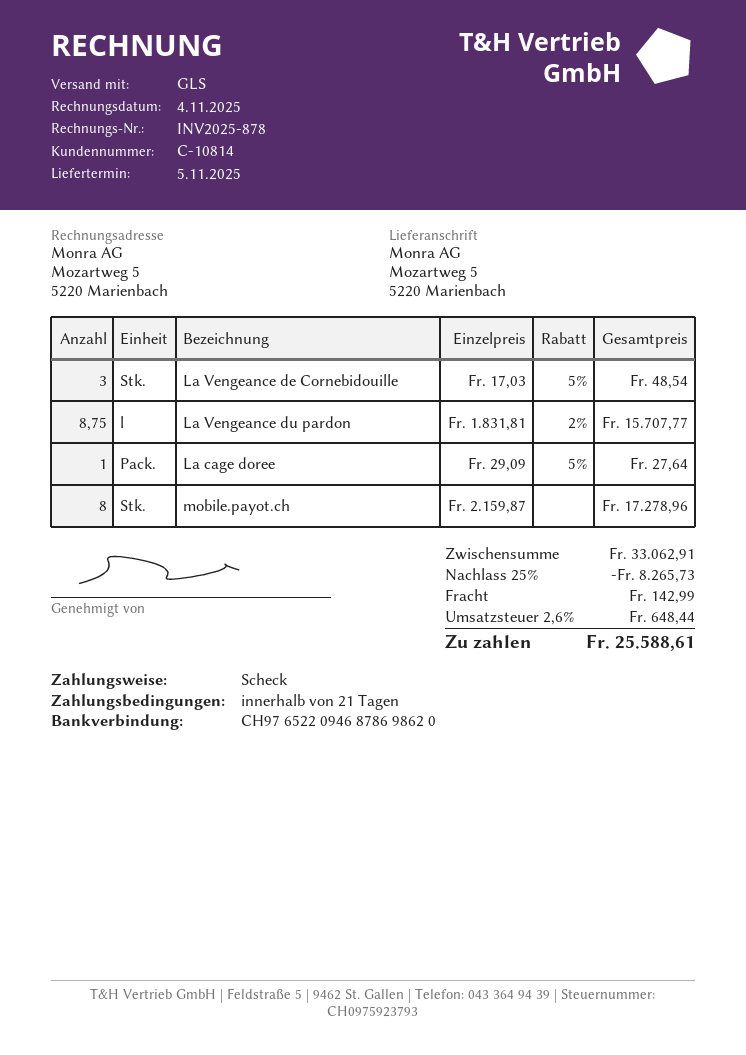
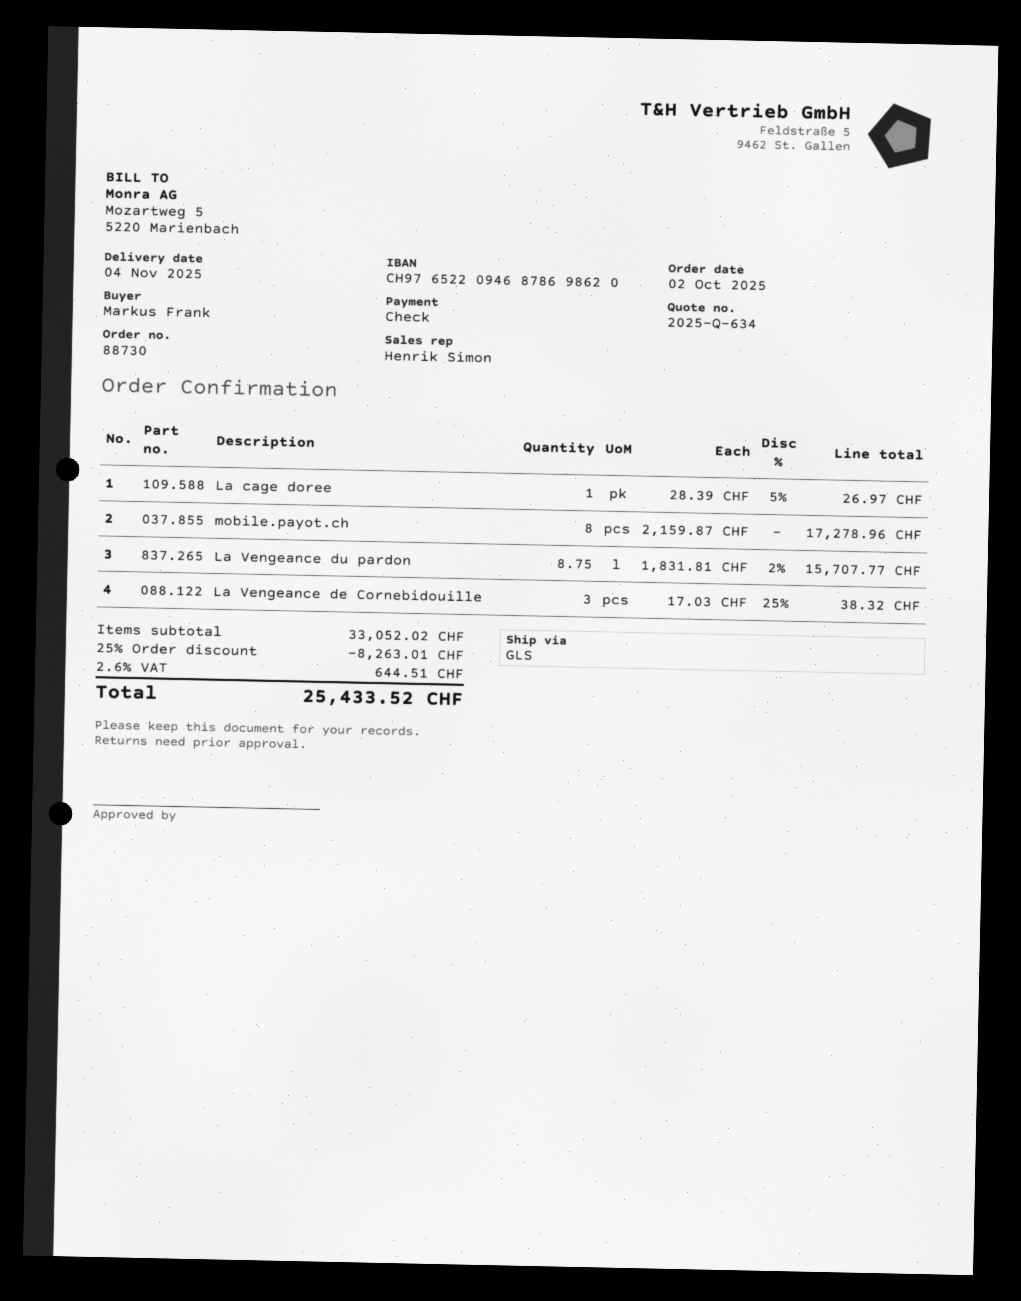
delivery date: 2025-11-05 -> 2025-11-04
La Vengeance de Cornebidouille: 3 x 17.03 - 5% = 48.54 -> 3 x 17.03 - 25% = 38.32
La cage doree: 1 x 29.09 - 5% = 27.64 -> 1 x 28.39 - 5% = 26.97
subtotal: 33062.91 -> 33052.02
discount: 25% = 8265.73 -> 25% = 8263.01
shipping: 142.99 -> none
tax: 2.6% = 648.44 -> 2.6% = 644.51
total: 25588.61 -> 25433.52

